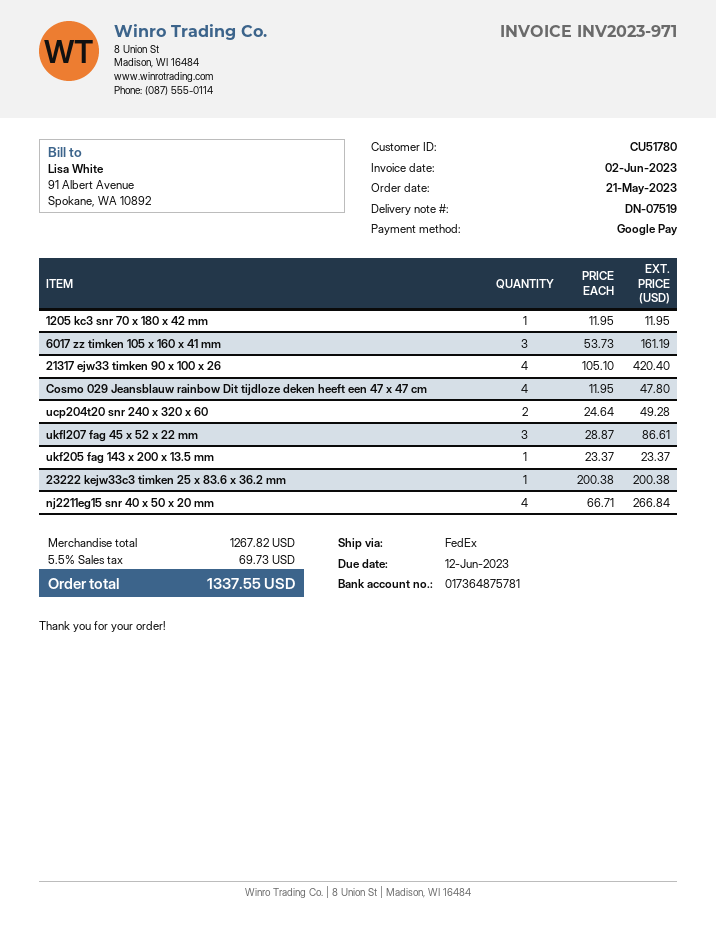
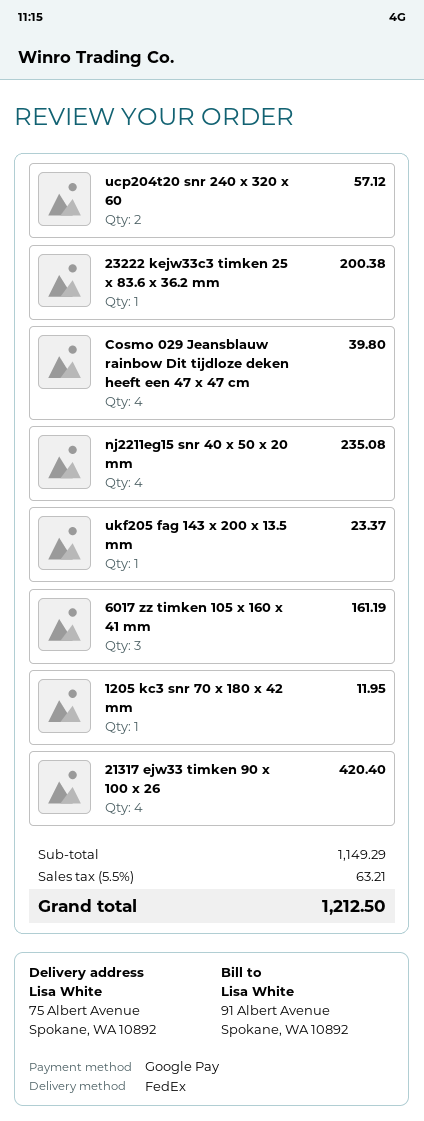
Cosmo 029 Jeansblauw rainbow Dit tijdloze deken heeft een 47 x 47 cm: 4 for 47.80 -> 4 for 39.80
ucp204t20 snr 240 x 320 x 60: 2 for 49.28 -> 2 for 57.12
ukfl207 fag 45 x 52 x 22 mm: 3 for 86.61 -> none
nj2211eg15 snr 40 x 50 x 20 mm: 4 for 266.84 -> 4 for 235.08
subtotal: 1267.82 -> 1149.29
tax: 5.5% = 69.73 -> 5.5% = 63.21
total: 1337.55 -> 1212.50

